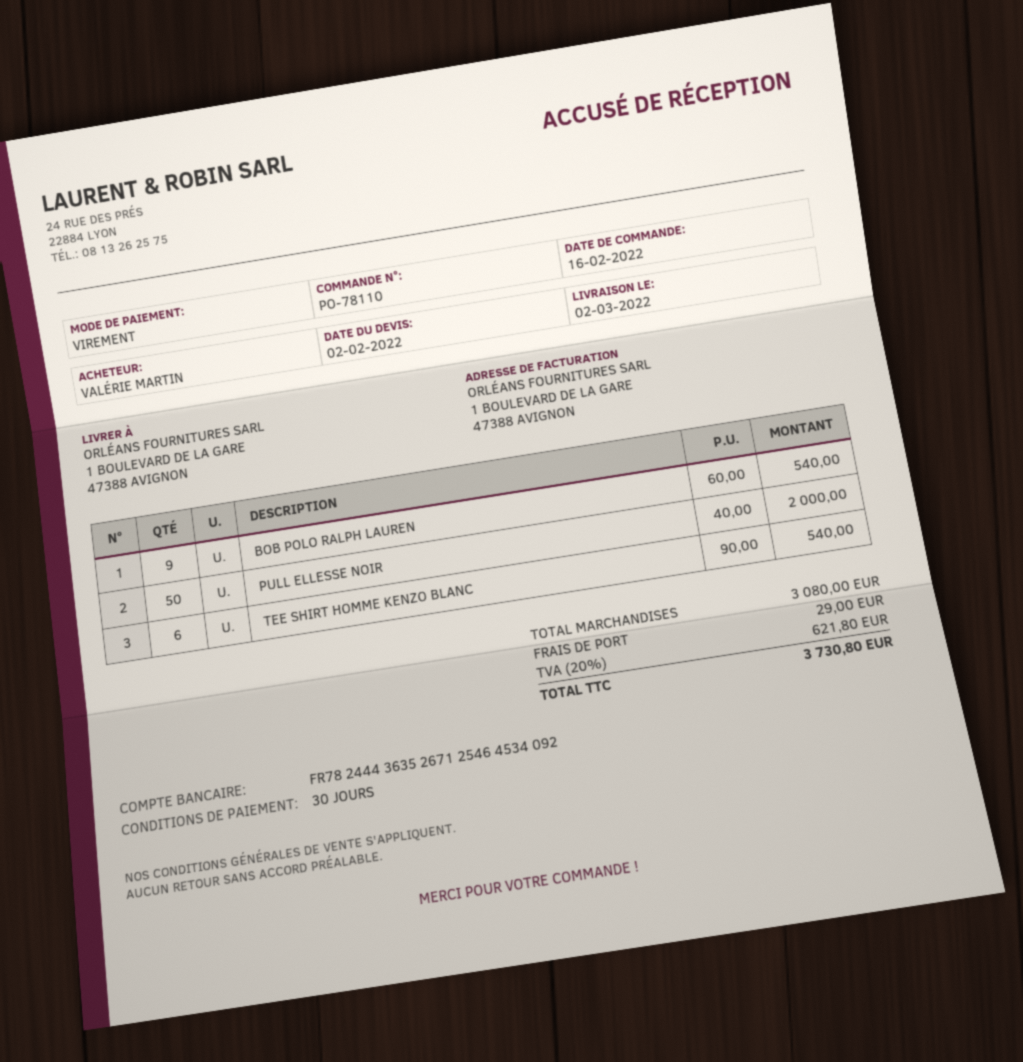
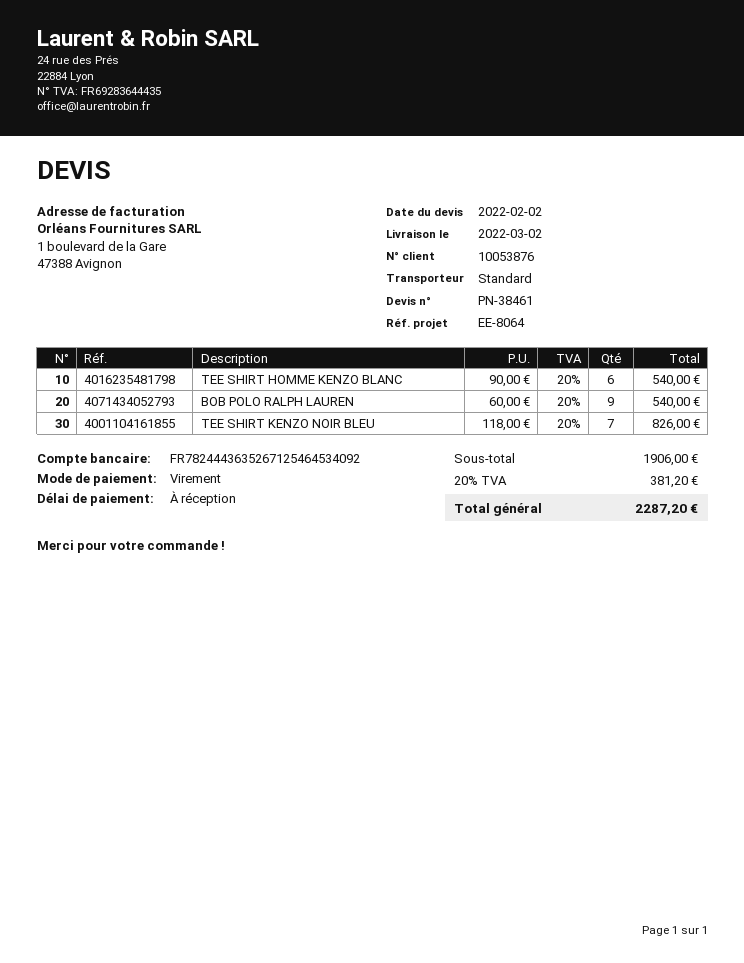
payment terms: 30 days -> on receipt
PULL ELLESSE NOIR: 50 x 40.00 = 2000.00 -> none
TEE SHIRT KENZO NOIR BLEU: none -> 7 x 118.00 = 826.00
subtotal: 3080.00 -> 1906.00
shipping: 29.00 -> none
tax: 20% = 621.80 -> 20% = 381.20
total: 3730.80 -> 2287.20

